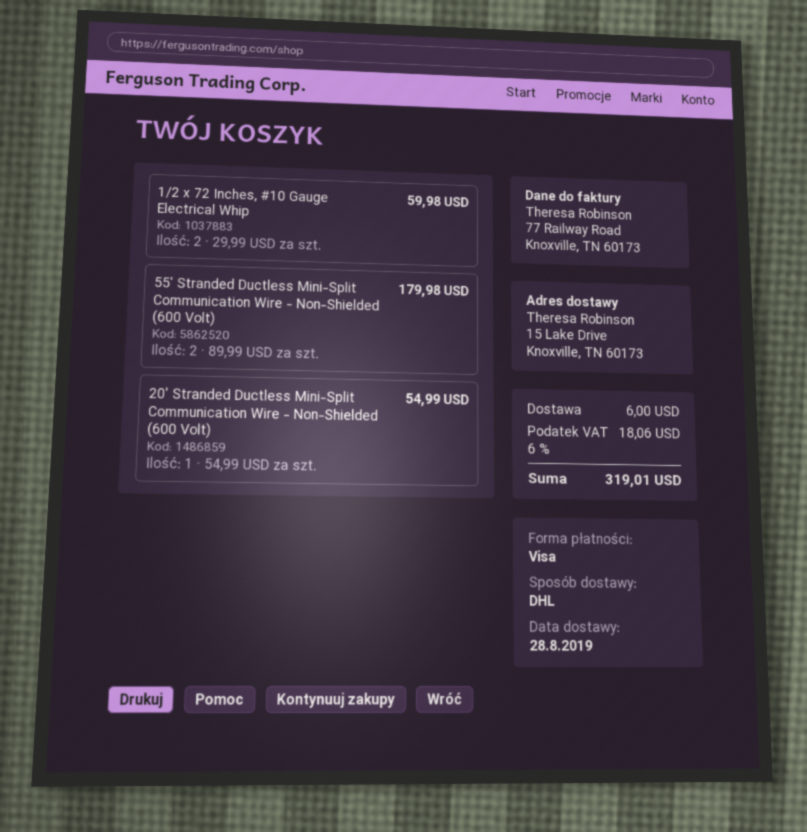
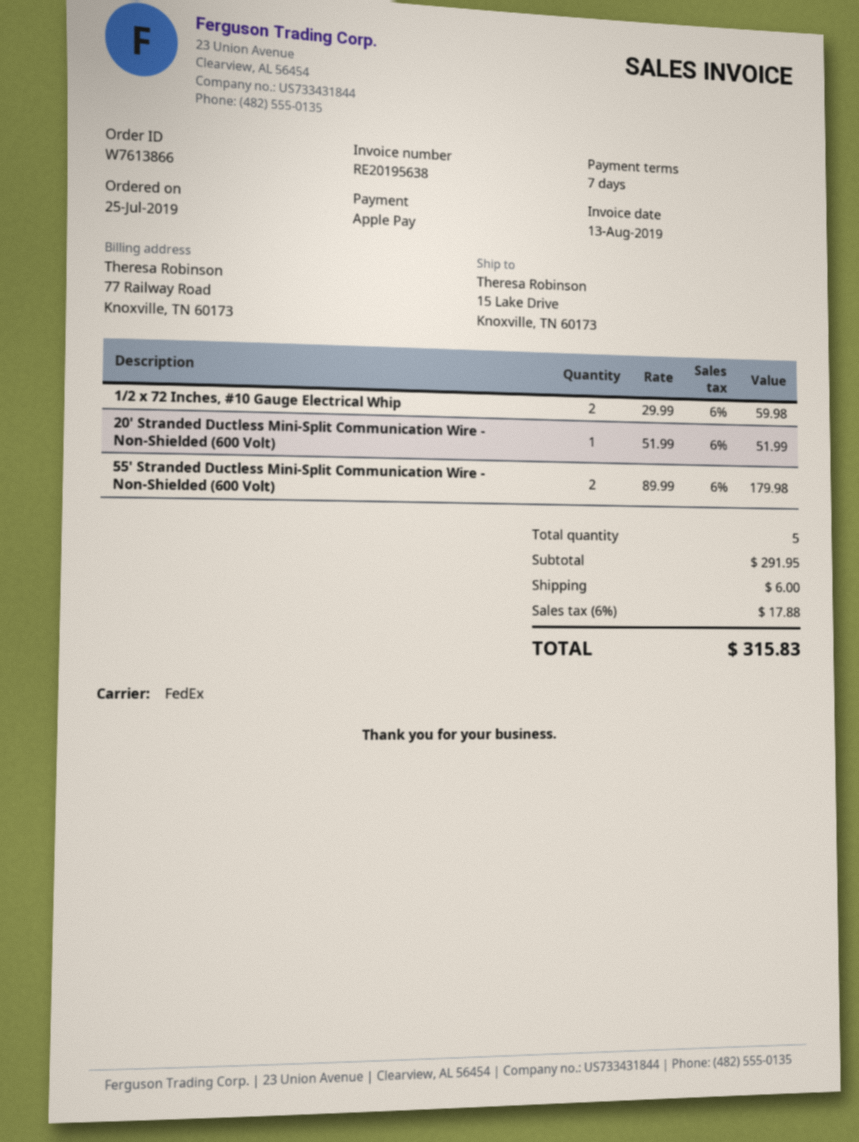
payment method: Visa -> Apple Pay
shipping method: DHL -> FedEx
20' Stranded Ductless Mini-Split Communication Wire - Non-Shielded (600 Volt): 1 x 54.99 = 54.99 -> 1 x 51.99 = 51.99
tax: 6% = 18.06 -> 6% = 17.88
total: 319.01 -> 315.83

